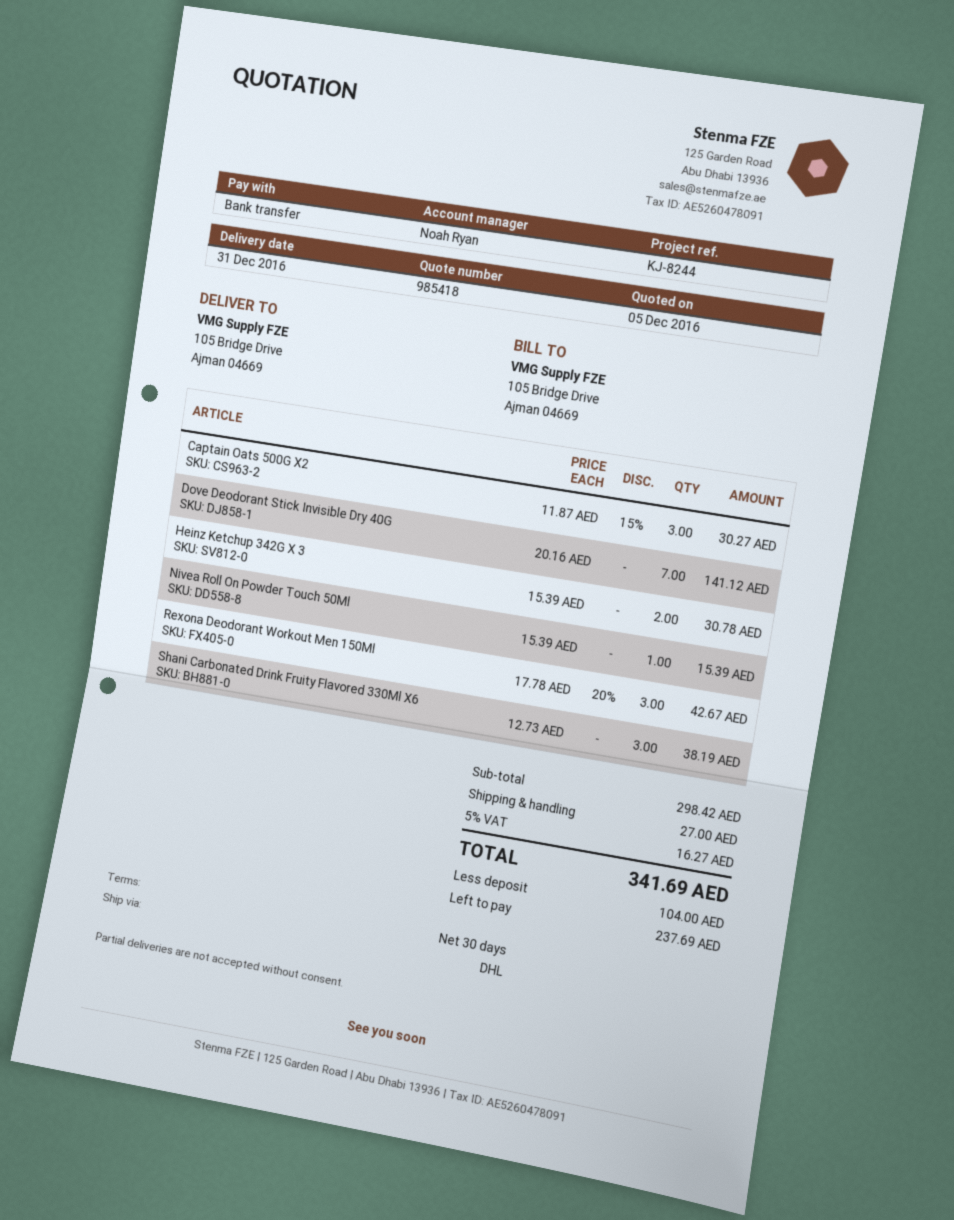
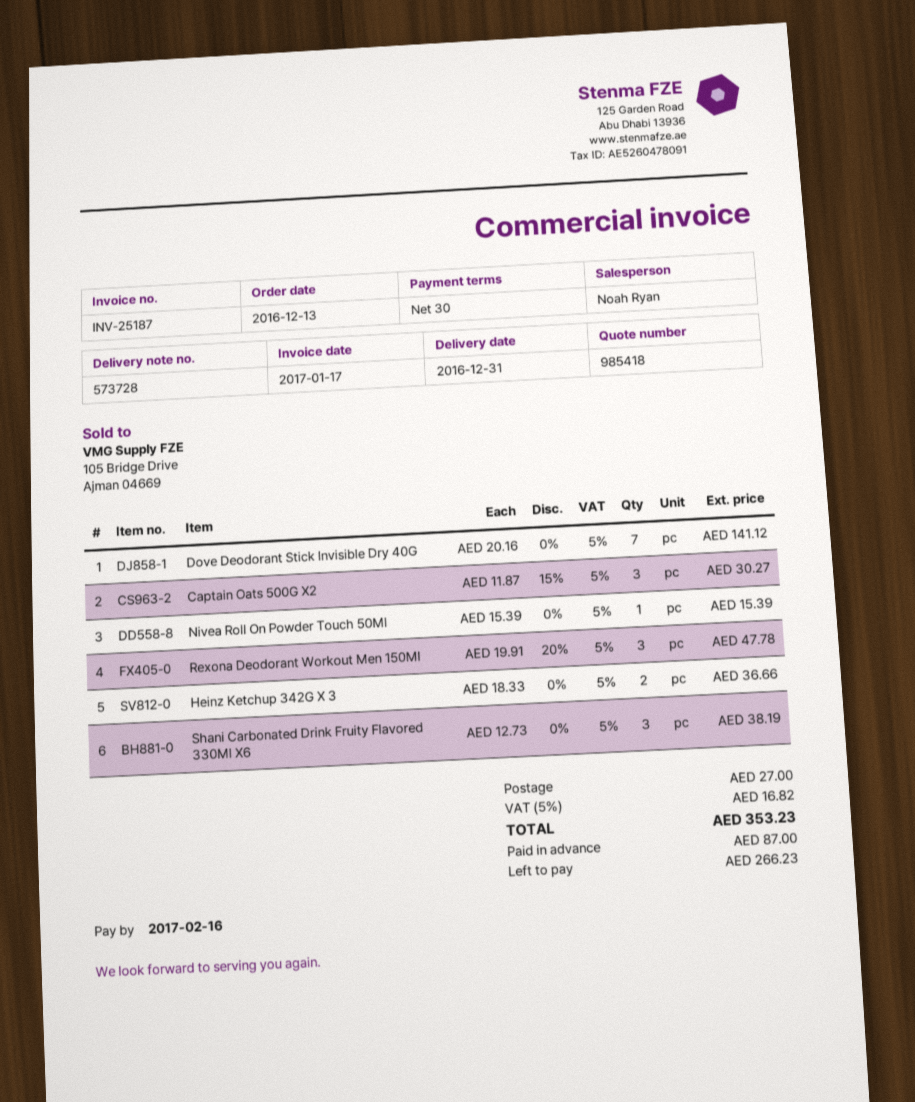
Heinz Ketchup 342G X 3: 2 x 15.39 = 30.78 -> 2 x 18.33 = 36.66
Rexona Deodorant Workout Men 150Ml: 3 x 17.78 - 20% = 42.67 -> 3 x 19.91 - 20% = 47.78
tax: 5% = 16.27 -> 5% = 16.82
total: 341.69 -> 353.23
deposit: 104.00 -> 87.00
balance: 237.69 -> 266.23

